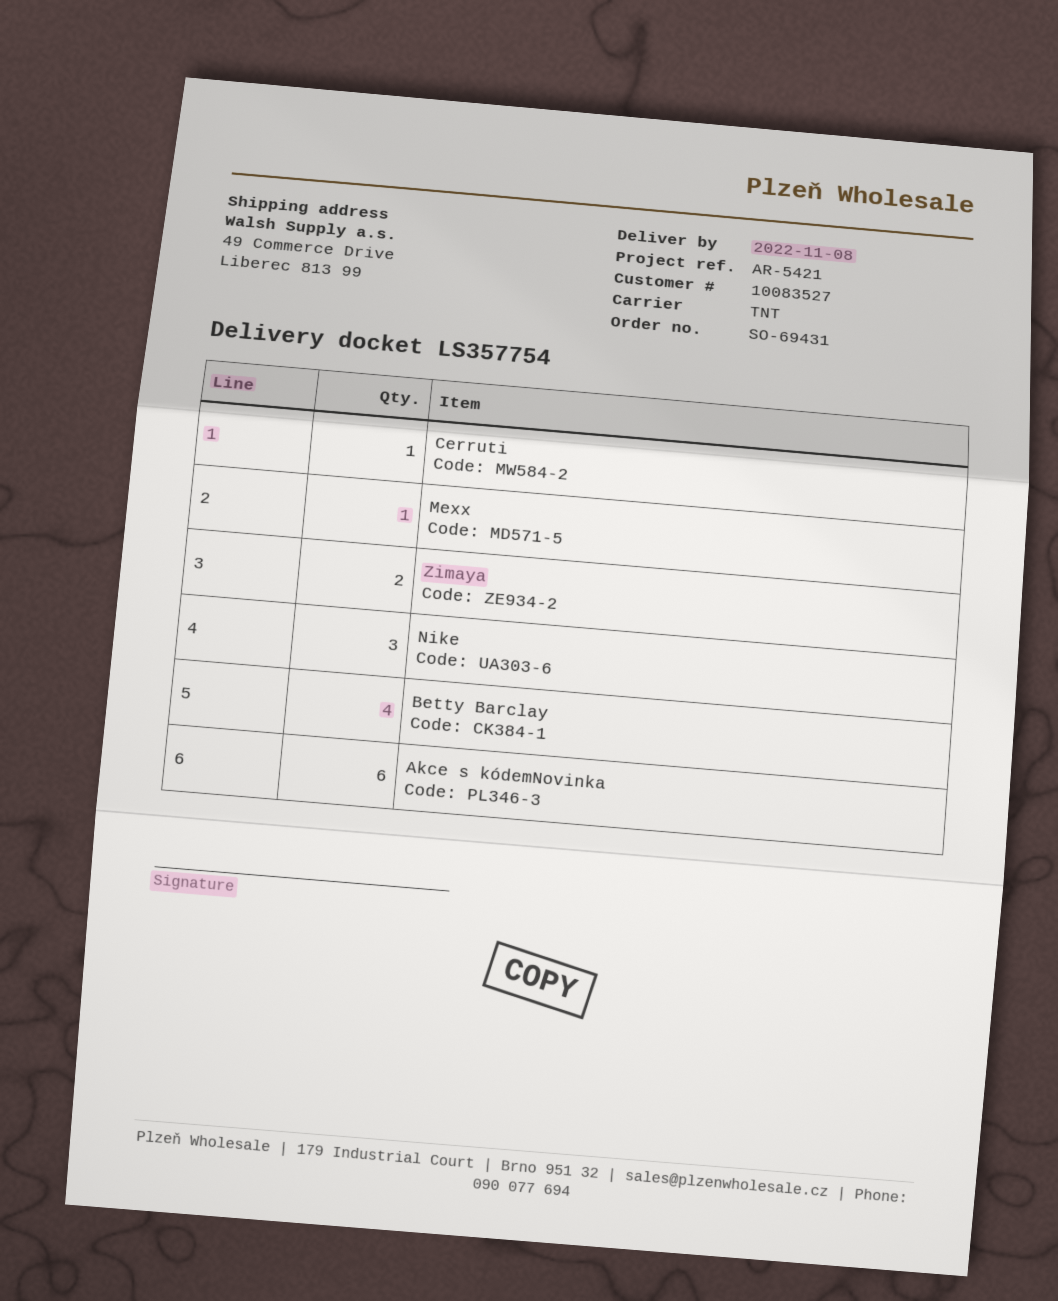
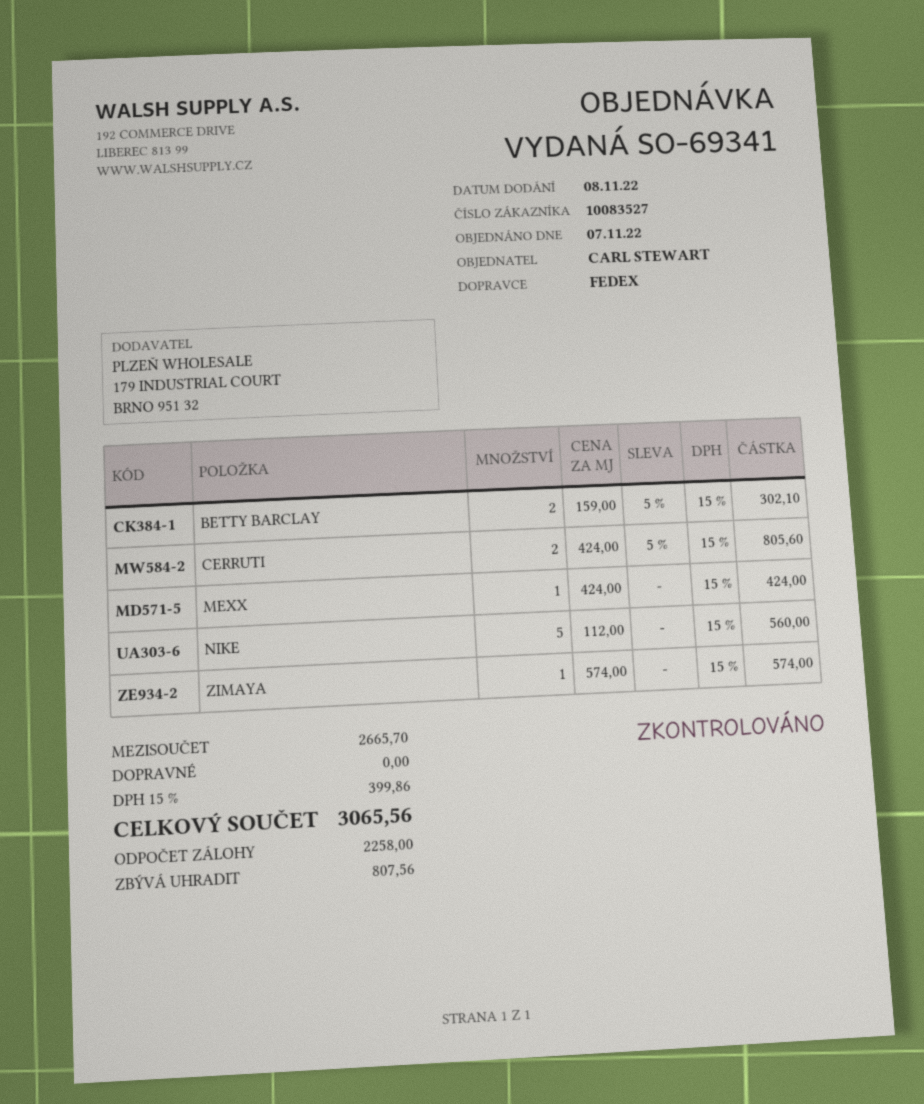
order number: SO-69431 -> SO-69341
shipping method: TNT -> FedEx
Cerruti: 1 -> 2
Zimaya: 2 -> 1
Nike: 3 -> 5
Betty Barclay: 4 -> 2
Akce s kódemNovinka: 6 -> none

